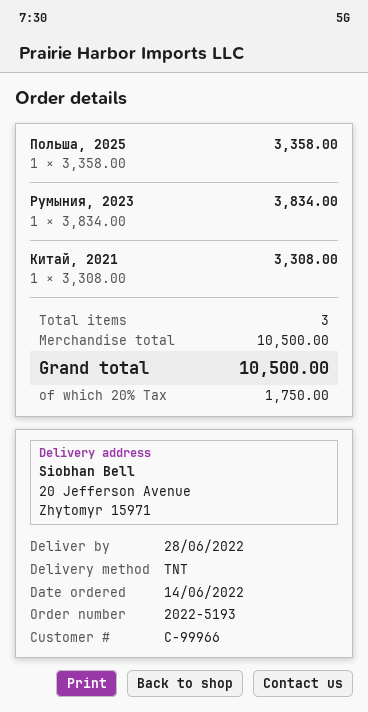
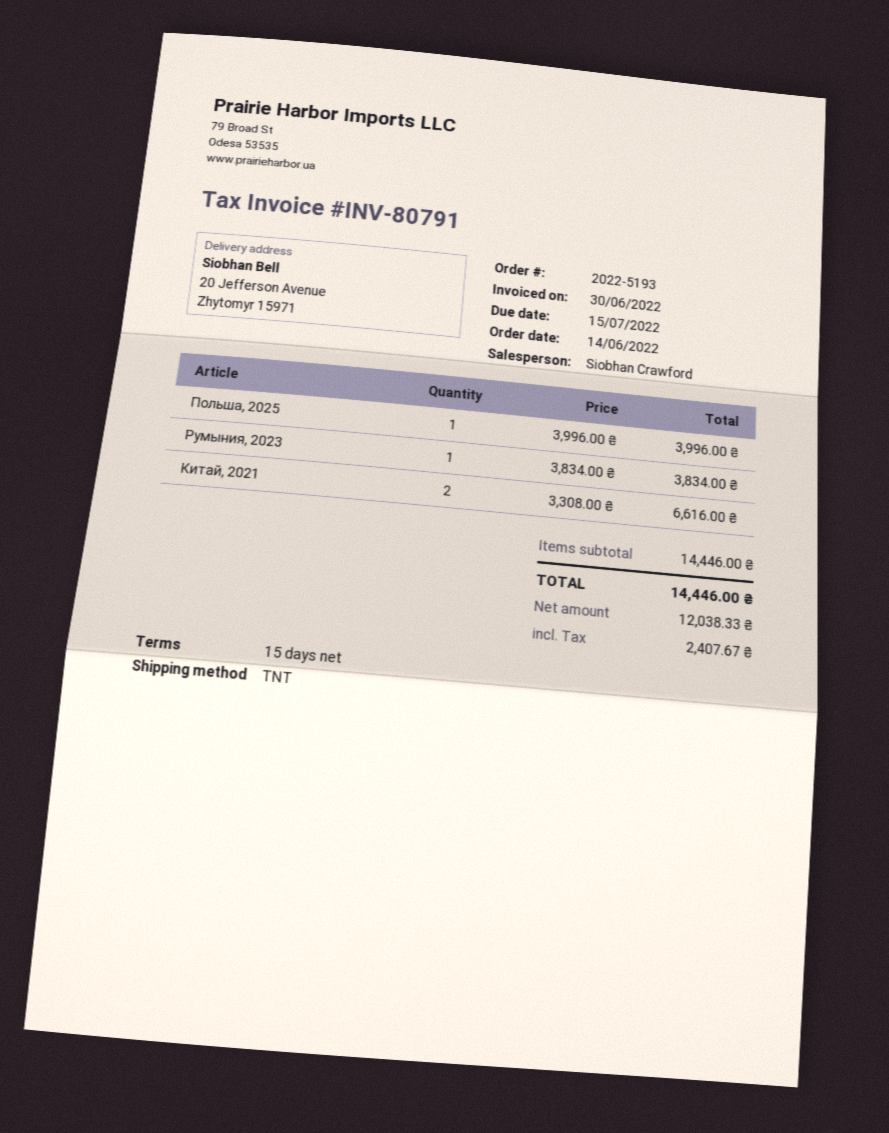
Польша, 2025: 1 x 3358.00 = 3358.00 -> 1 x 3996.00 = 3996.00
Китай, 2021: 1 x 3308.00 = 3308.00 -> 2 x 3308.00 = 6616.00
subtotal: 10500.00 -> 14446.00
tax: 1750.00 -> 2407.67
total: 10500.00 -> 14446.00

